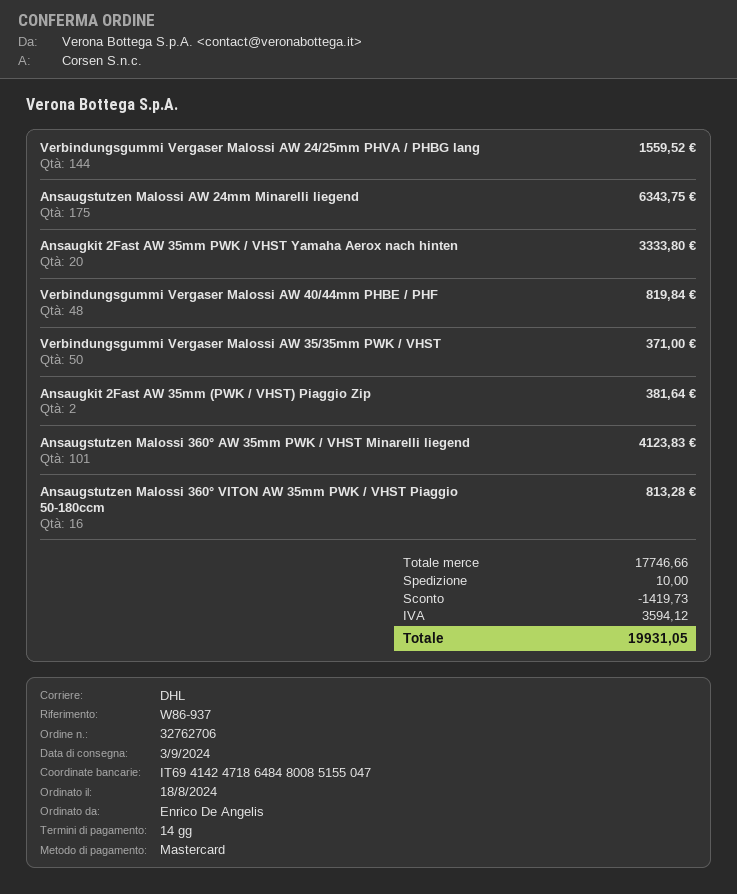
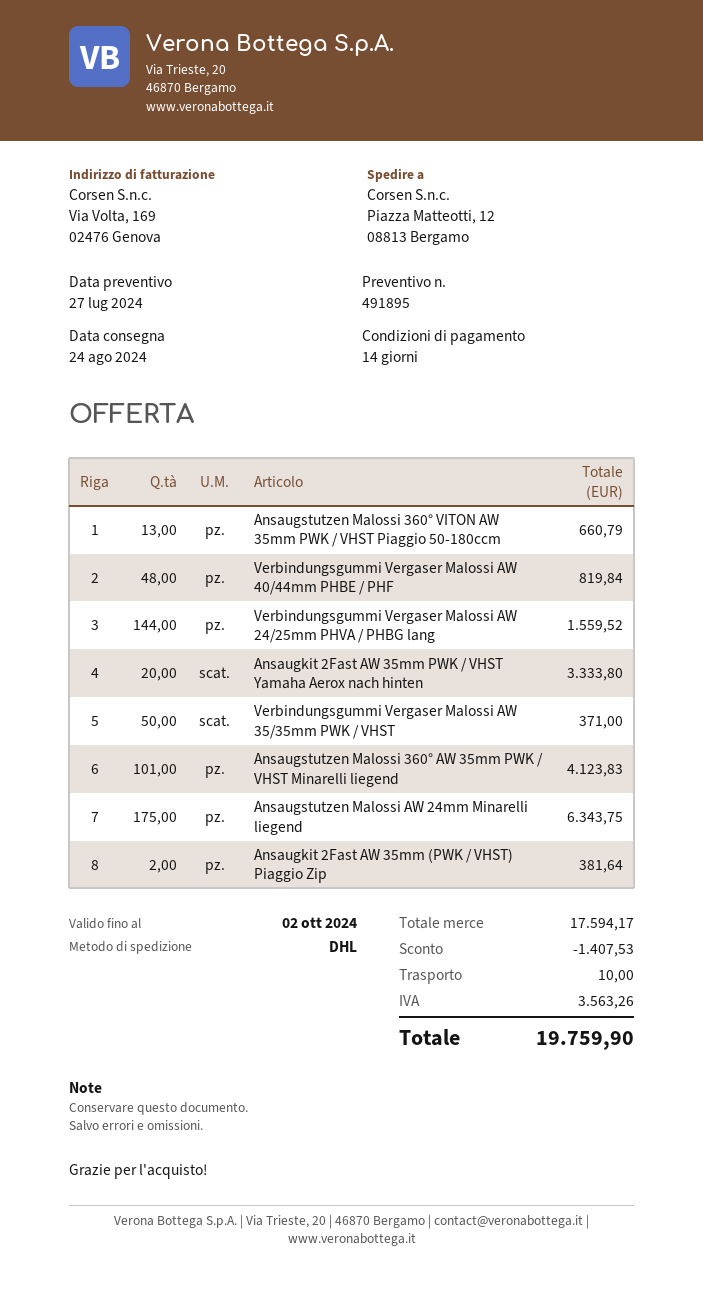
delivery date: 2024-09-03 -> 2024-08-24
Ansaugstutzen Malossi 360° VITON AW 35mm PWK / VHST Piaggio 50-180ccm: 16 for 813.28 -> 13 for 660.79
subtotal: 17746.66 -> 17594.17
discount: 1419.73 -> 1407.53
tax: 3594.12 -> 3563.26
total: 19931.05 -> 19759.90

